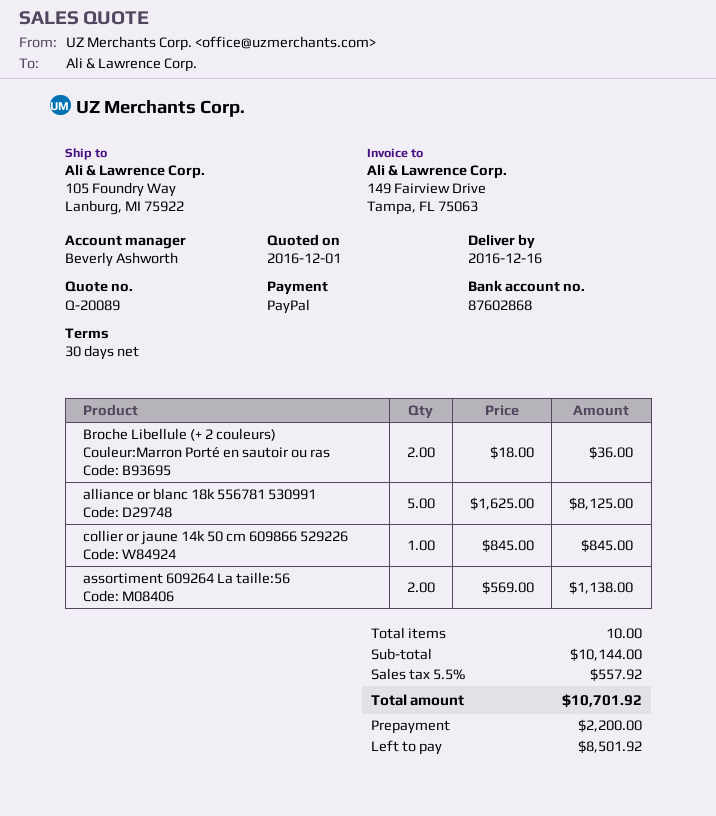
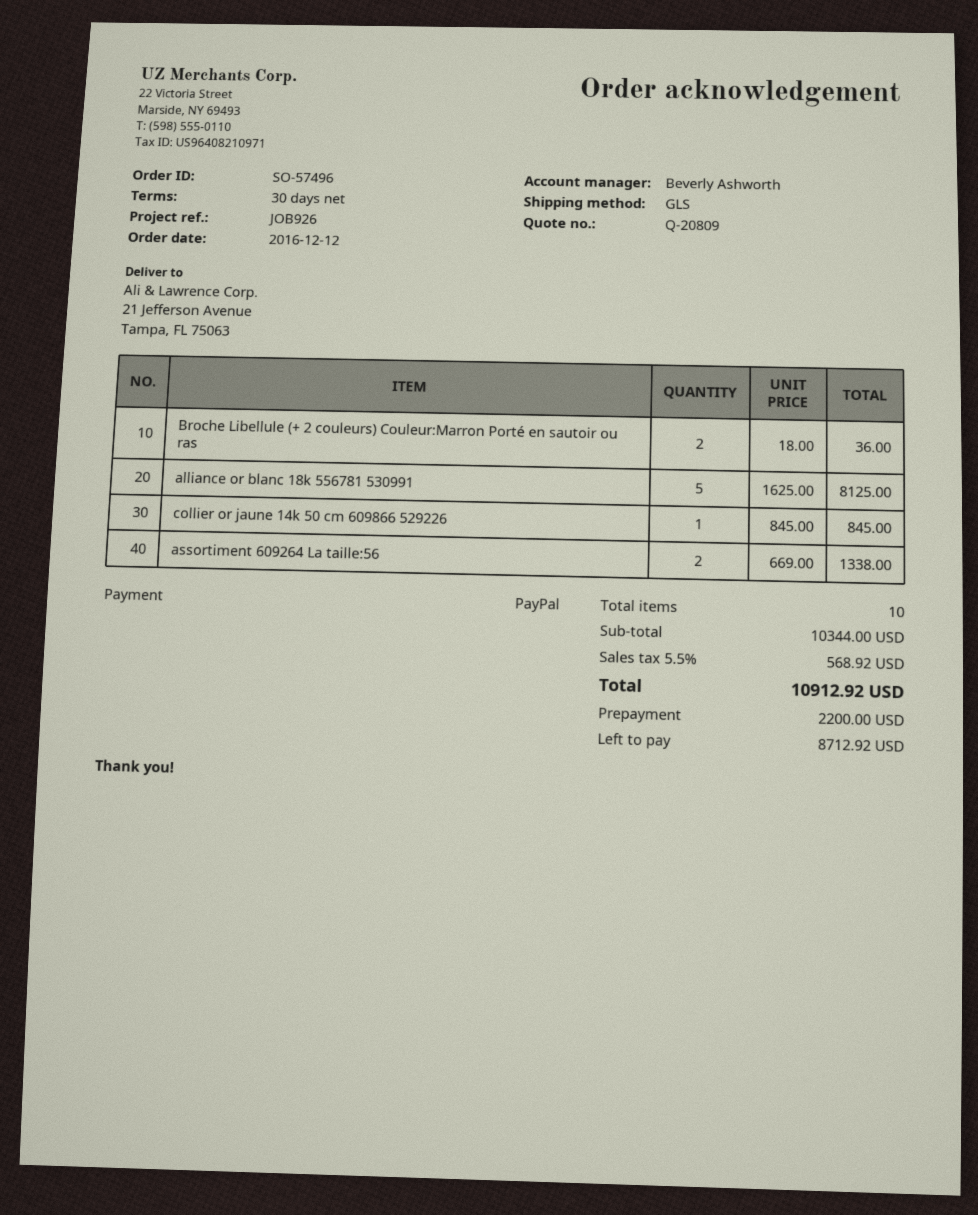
quote number: Q-20089 -> Q-20809
ship to: 105 Foundry Way, Lanburg, MI 75922 -> 21 Jefferson Avenue, Tampa, FL 75063
assortiment 609264 La taille:56: 2 x 569.00 = 1138.00 -> 2 x 669.00 = 1338.00
subtotal: 10144.00 -> 10344.00
tax: 5.5% = 557.92 -> 5.5% = 568.92
total: 10701.92 -> 10912.92
balance: 8501.92 -> 8712.92

